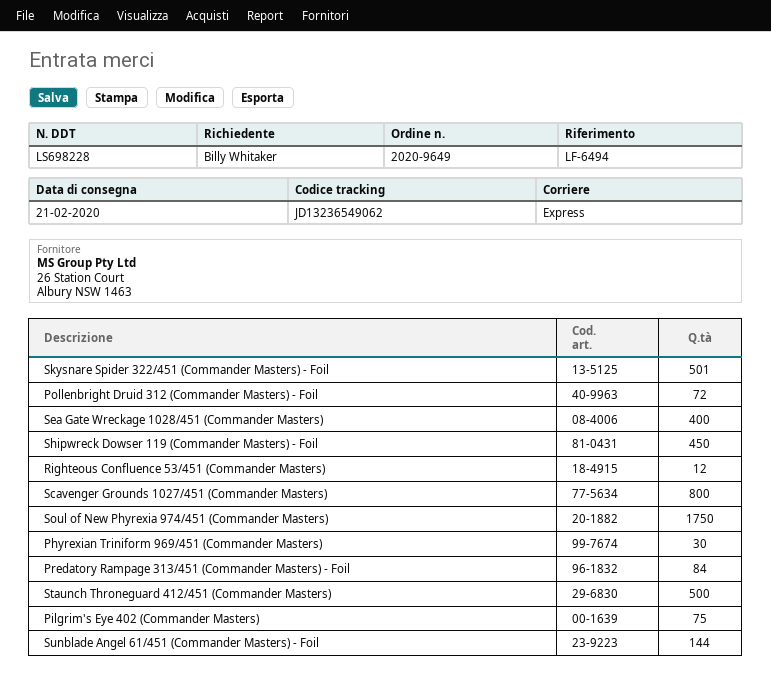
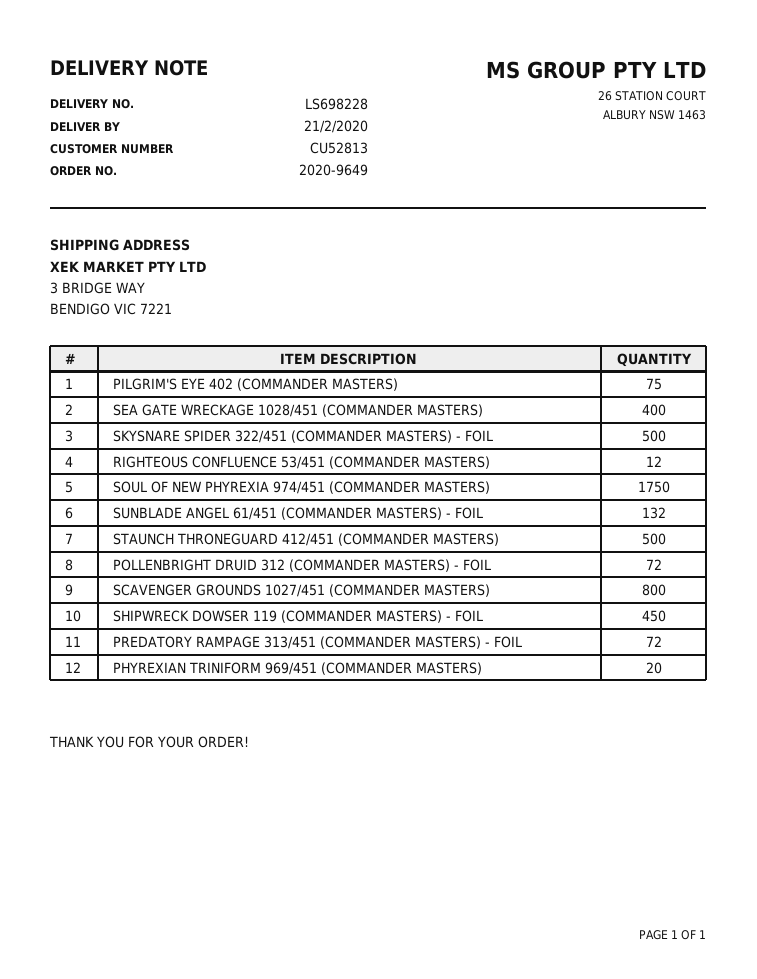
Skysnare Spider 322/451 (Commander Masters) - Foil: 501 -> 500
Phyrexian Triniform 969/451 (Commander Masters): 30 -> 20
Predatory Rampage 313/451 (Commander Masters) - Foil: 84 -> 72
Sunblade Angel 61/451 (Commander Masters) - Foil: 144 -> 132

